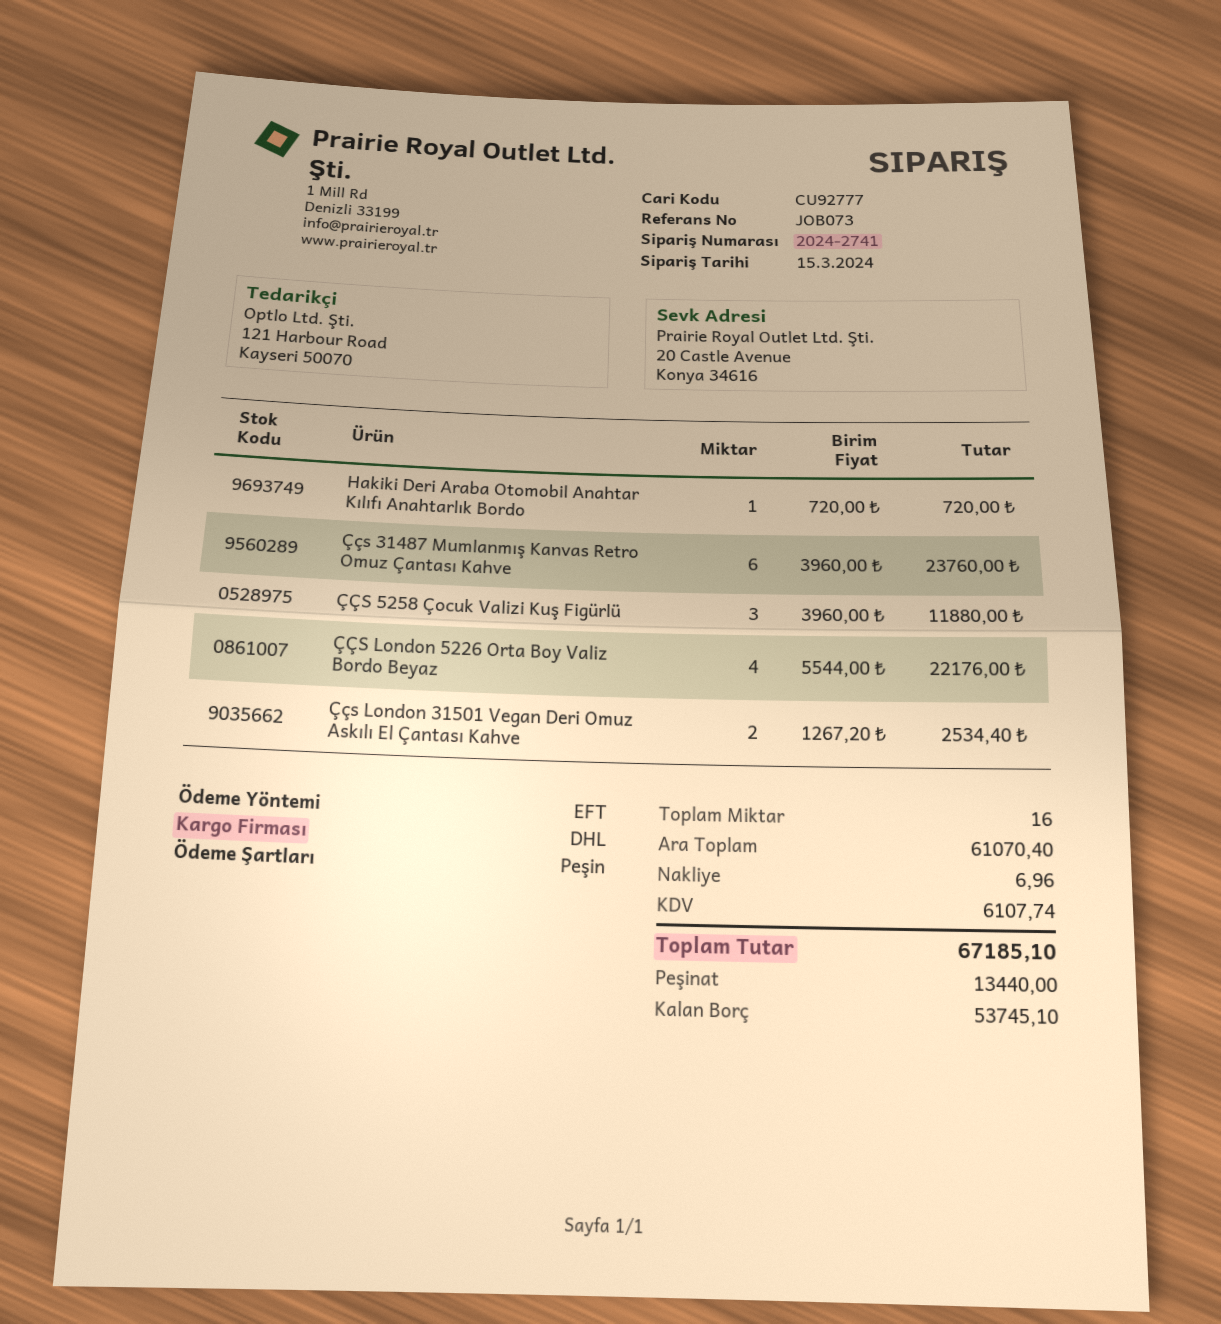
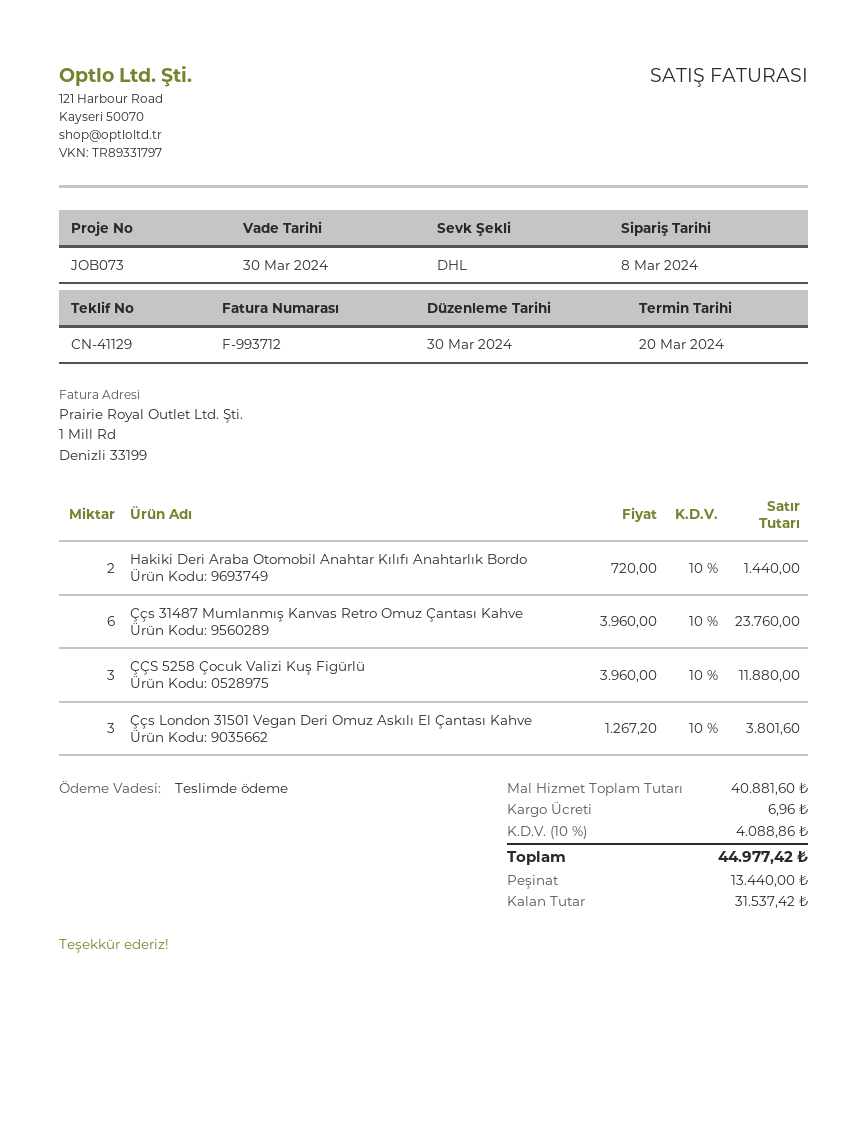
order date: 2024-03-15 -> 2024-03-08
Hakiki Deri Araba Otomobil Anahtar Kılıfı Anahtarlık Bordo: 1 x 720.00 = 720.00 -> 2 x 720.00 = 1440.00
ÇÇS London 5226 Orta Boy Valiz Bordo Beyaz: 4 x 5544.00 = 22176.00 -> none
Ççs London 31501 Vegan Deri Omuz Askılı El Çantası Kahve: 2 x 1267.20 = 2534.40 -> 3 x 1267.20 = 3801.60
subtotal: 61070.40 -> 40881.60
tax: 6107.74 -> 4088.86
total: 67185.10 -> 44977.42
balance: 53745.10 -> 31537.42

